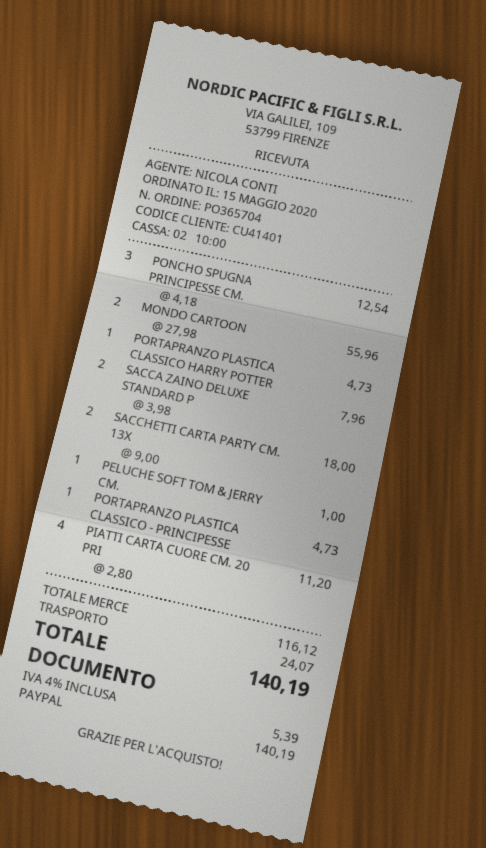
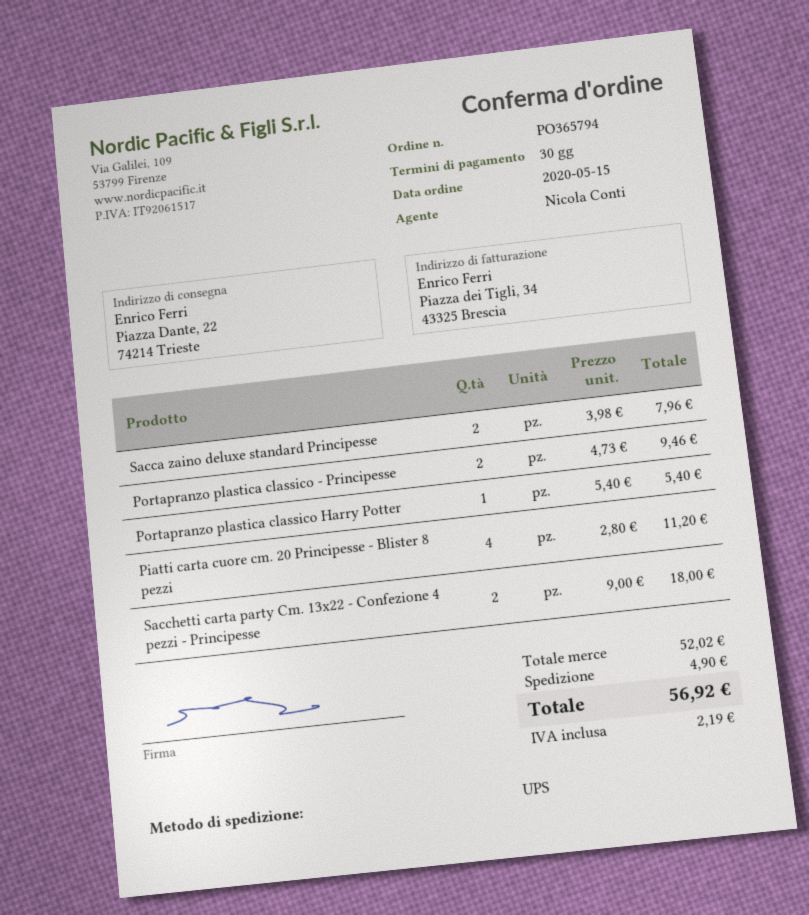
order number: PO365704 -> PO365794
PONCHO SPUGNA PRINCIPESSE CM.: 3 x 4.18 = 12.54 -> none
MONDO CARTOON: 2 x 27.98 = 55.96 -> none
PORTAPRANZO PLASTICA CLASSICO HARRY POTTER: 1 x 4.73 = 4.73 -> 1 x 5.40 = 5.40
PELUCHE SOFT TOM & JERRY CM.: 1 x 1.00 = 1.00 -> none
PORTAPRANZO PLASTICA CLASSICO - PRINCIPESSE: 1 x 4.73 = 4.73 -> 2 x 4.73 = 9.46
subtotal: 116.12 -> 52.02
shipping: 24.07 -> 4.90
tax: 5.39 -> 2.19
total: 140.19 -> 56.92

